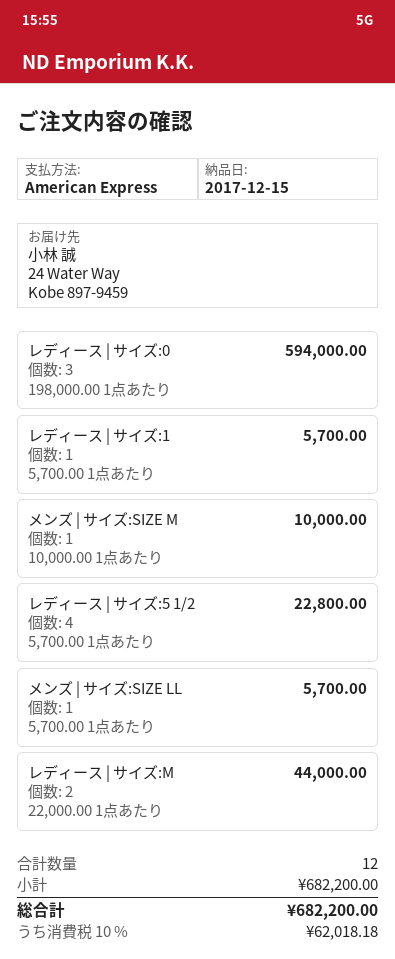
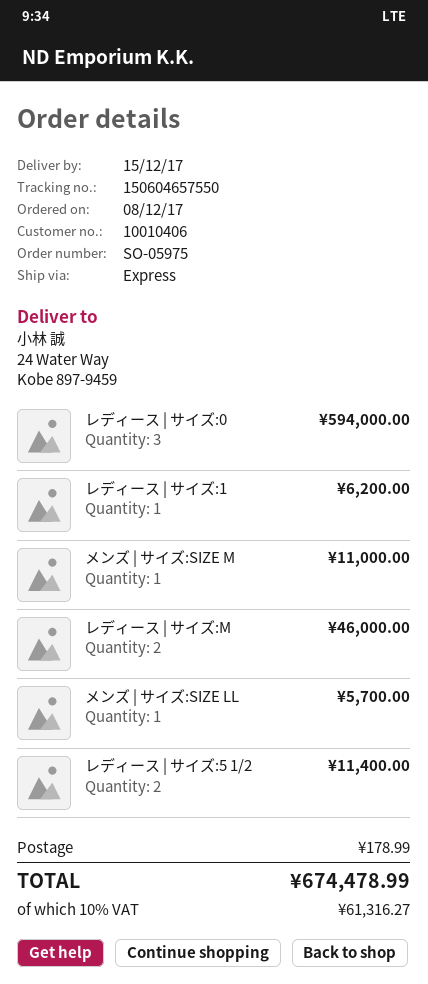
レディース | サイズ:1: 1 for 5700.00 -> 1 for 6200.00
メンズ | サイズ:SIZE M: 1 for 10000.00 -> 1 for 11000.00
レディース | サイズ:5 1/2: 4 for 22800.00 -> 2 for 11400.00
レディース | サイズ:M: 2 for 44000.00 -> 2 for 46000.00
shipping: none -> 178.99
tax: 10% = 62018.18 -> 10% = 61316.27
total: 682200.00 -> 674478.99

